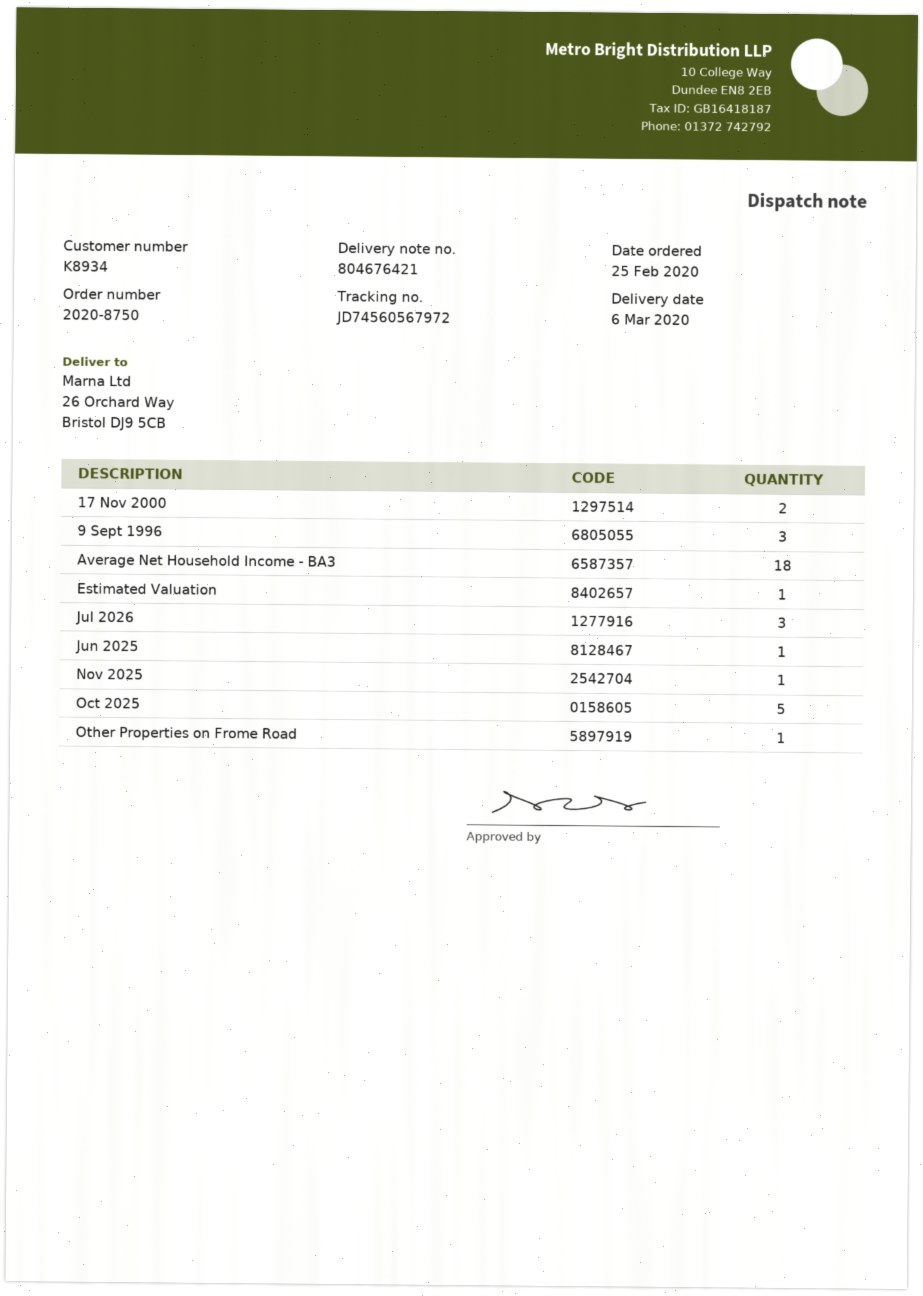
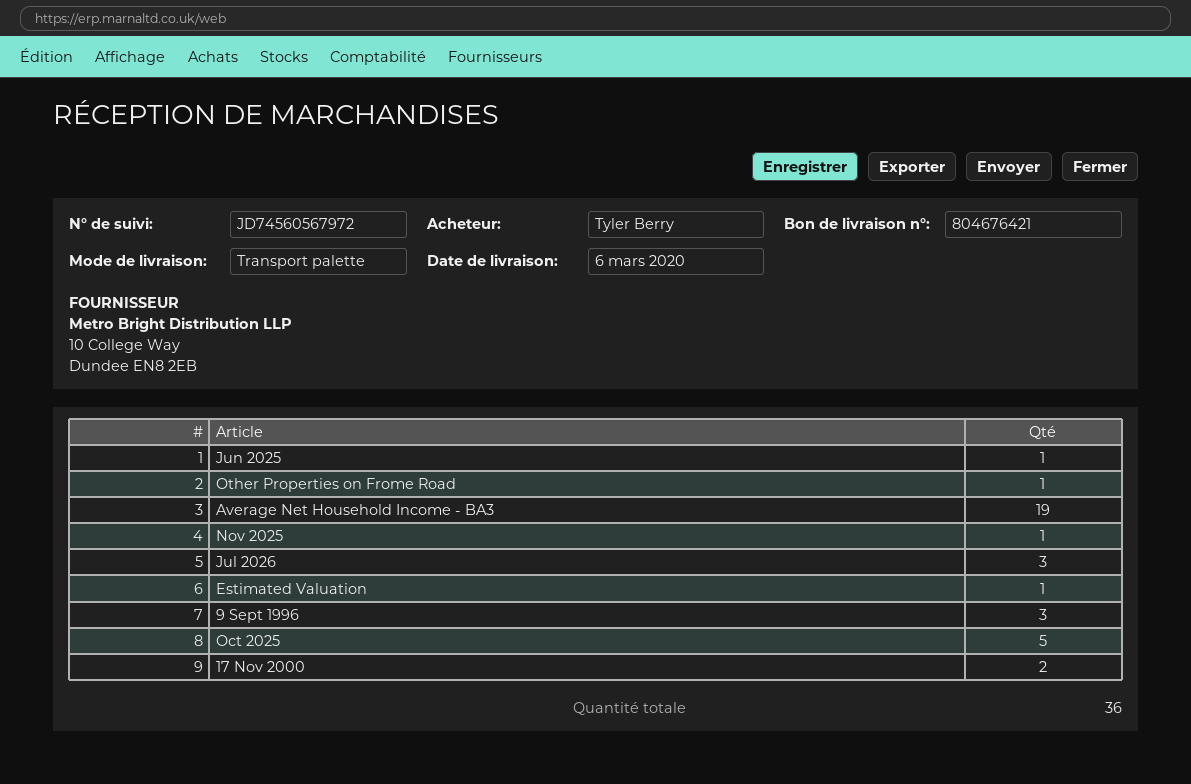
Average Net Household Income - BA3: 18 -> 19

